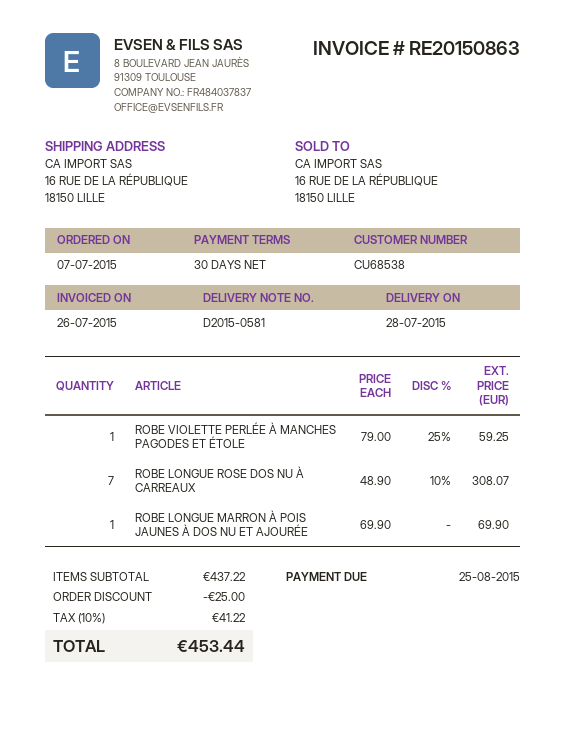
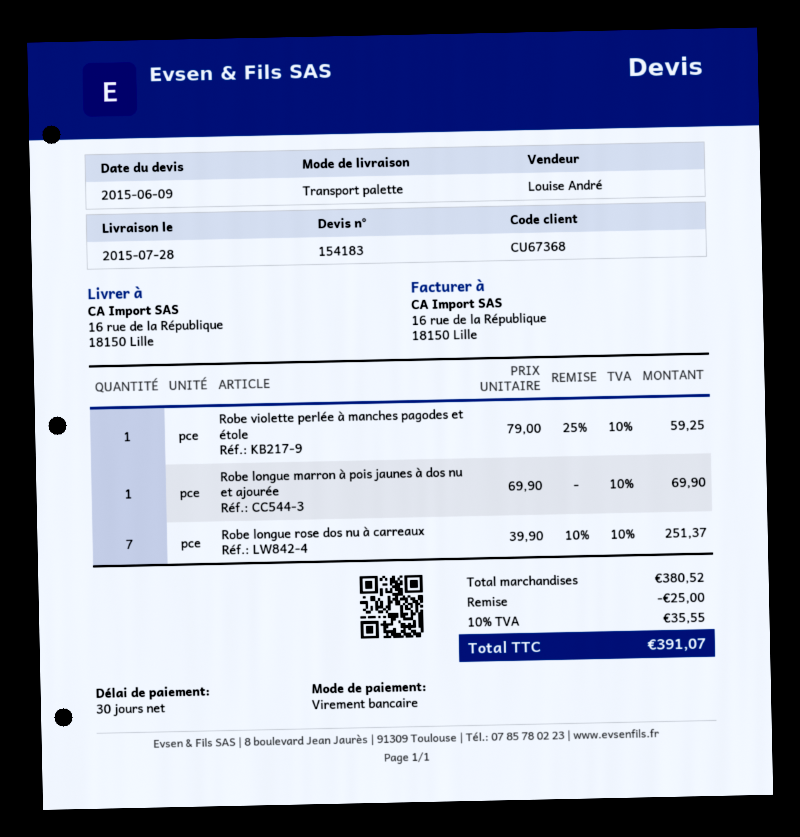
customer number: CU68538 -> CU67368
ROBE LONGUE ROSE DOS NU À CARREAUX: 7 x 48.90 - 10% = 308.07 -> 7 x 39.90 - 10% = 251.37
subtotal: 437.22 -> 380.52
tax: 10% = 41.22 -> 10% = 35.55
total: 453.44 -> 391.07

